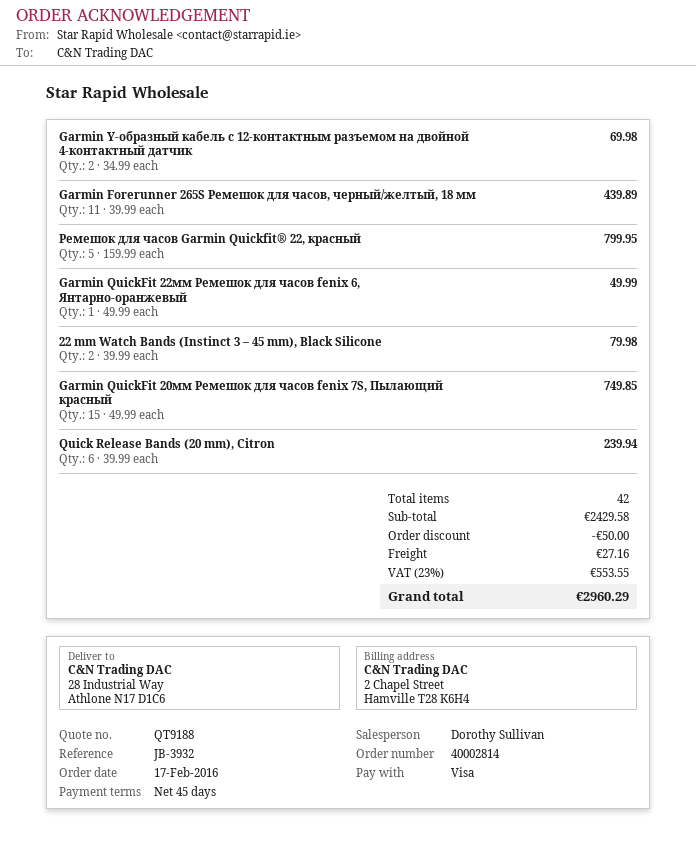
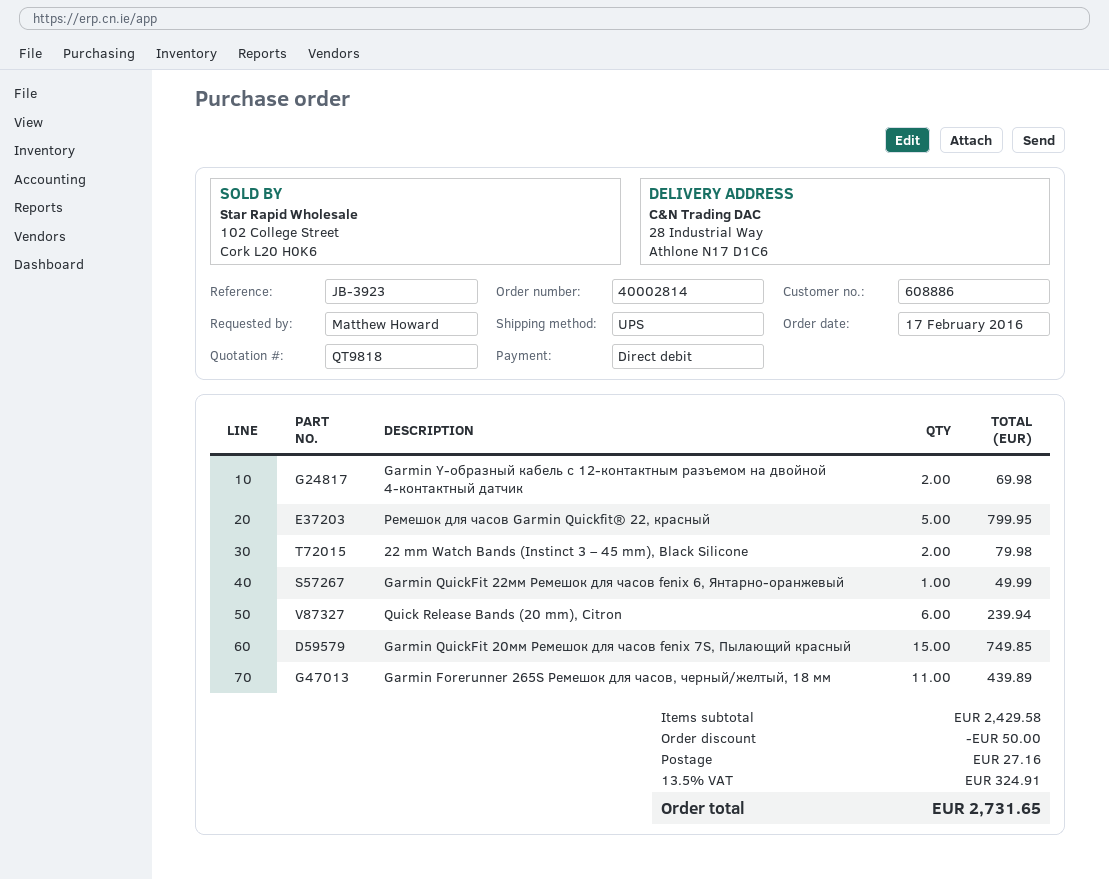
quote number: QT9188 -> QT9818
reference: JB-3932 -> JB-3923
payment method: Visa -> direct debit
tax: 23% = 553.55 -> 13.5% = 324.91
total: 2960.29 -> 2731.65

